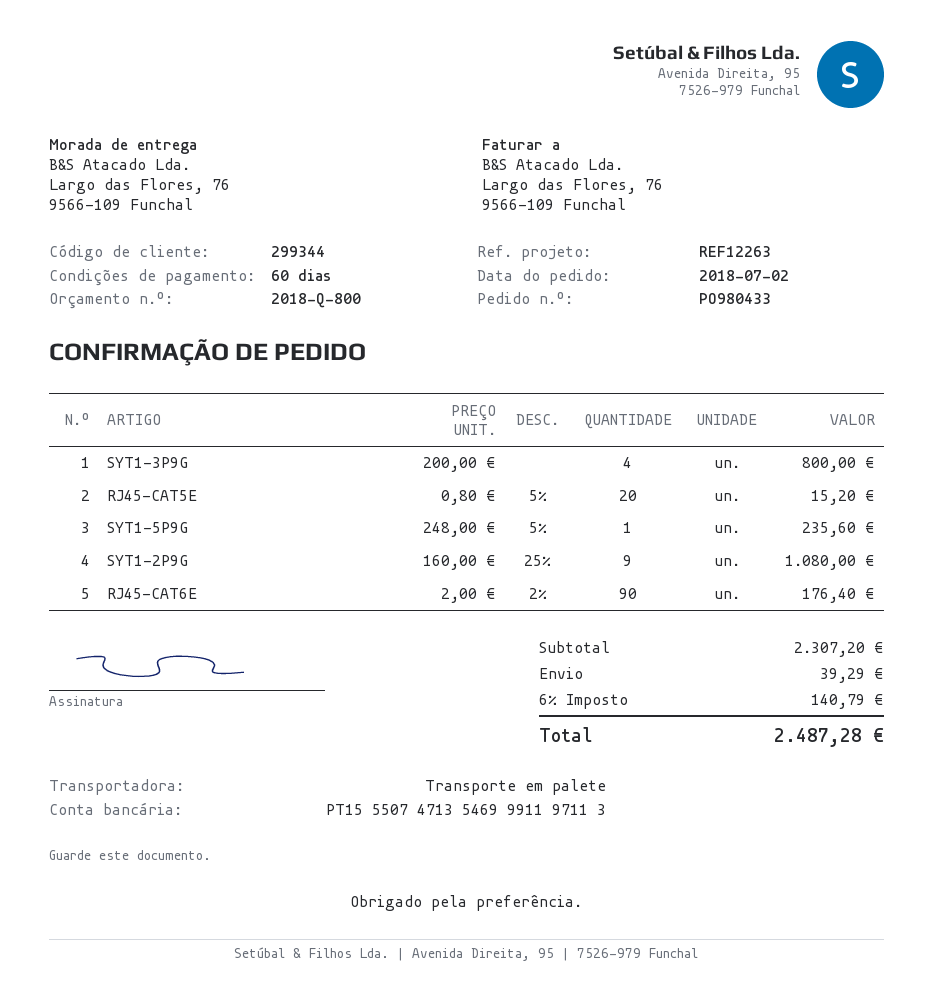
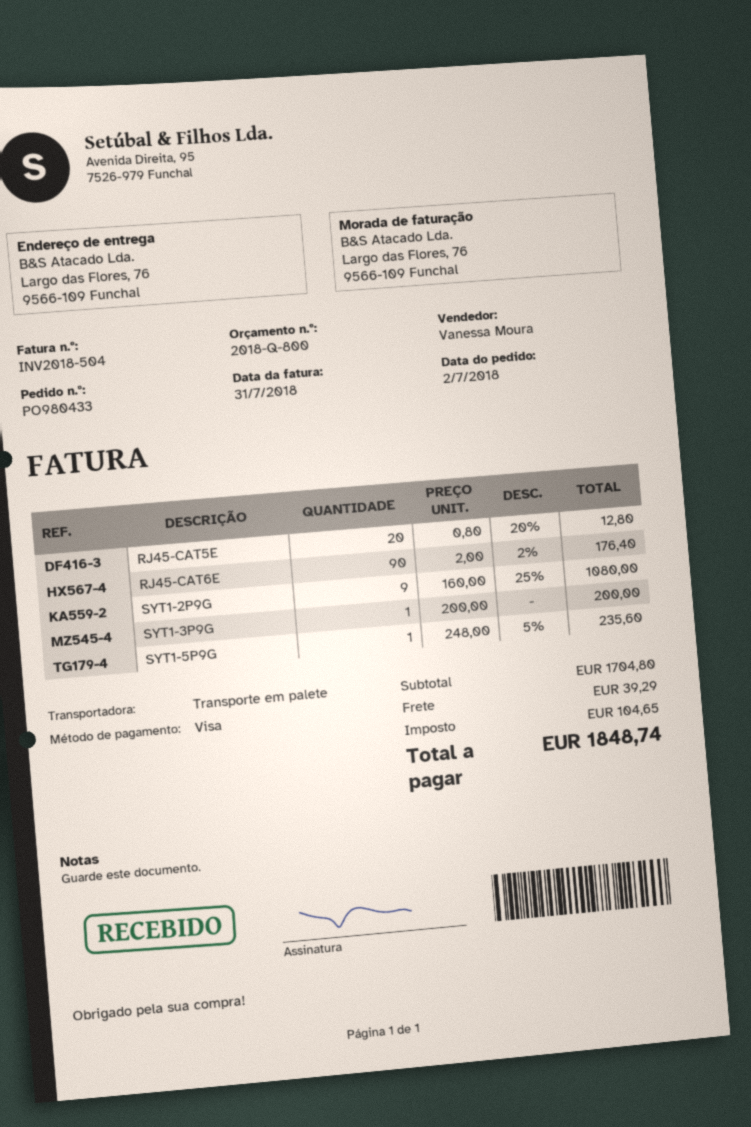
SYT1-3P9G: 4 x 200.00 = 800.00 -> 1 x 200.00 = 200.00
RJ45-CAT5E: 20 x 0.80 - 5% = 15.20 -> 20 x 0.80 - 20% = 12.80
subtotal: 2307.20 -> 1704.80
tax: 140.79 -> 104.65
total: 2487.28 -> 1848.74

